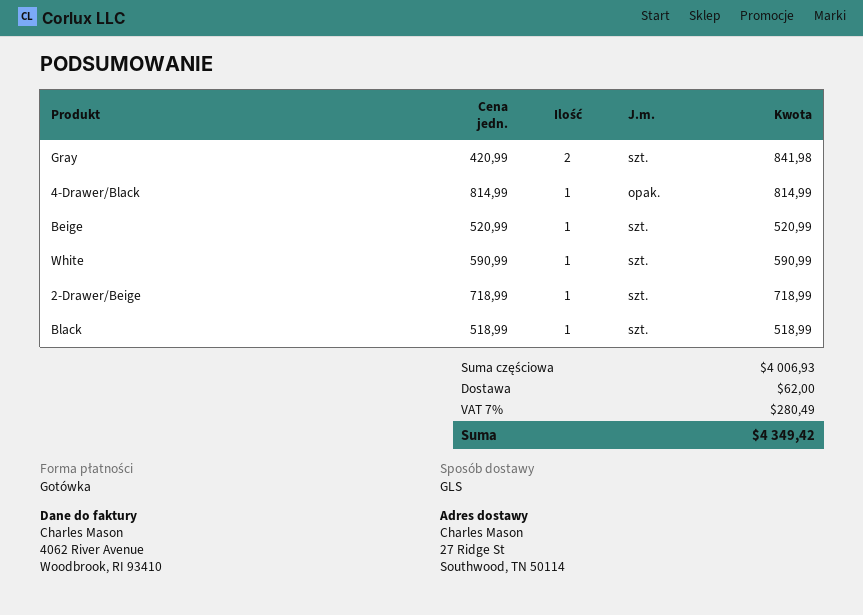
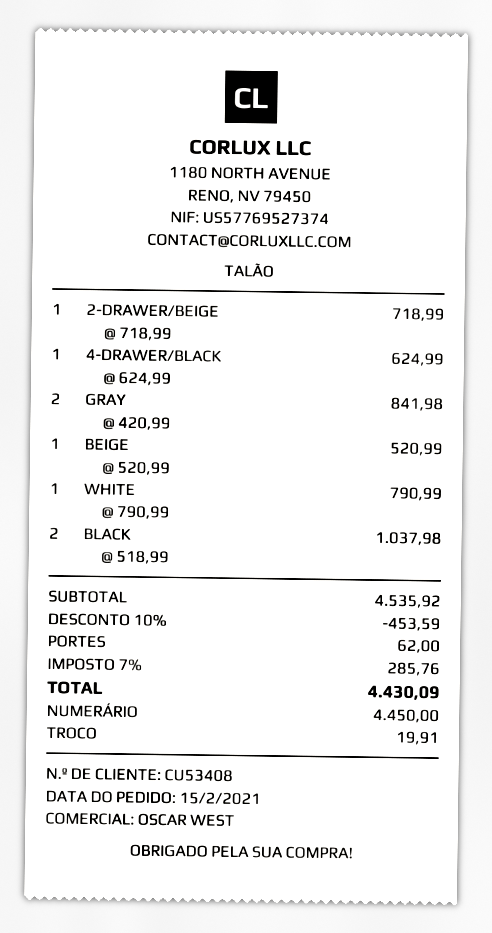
4-Drawer/Black: 1 x 814.99 = 814.99 -> 1 x 624.99 = 624.99
White: 1 x 590.99 = 590.99 -> 1 x 790.99 = 790.99
Black: 1 x 518.99 = 518.99 -> 2 x 518.99 = 1037.98
subtotal: 4006.93 -> 4535.92
discount: none -> 10% = 453.59
tax: 7% = 280.49 -> 7% = 285.76
total: 4349.42 -> 4430.09

